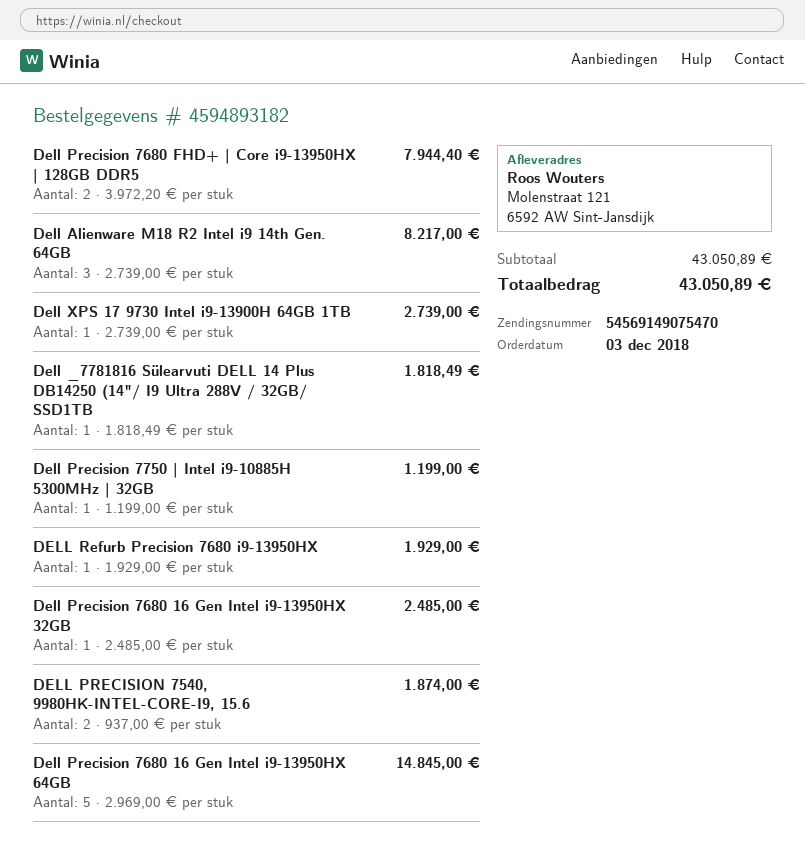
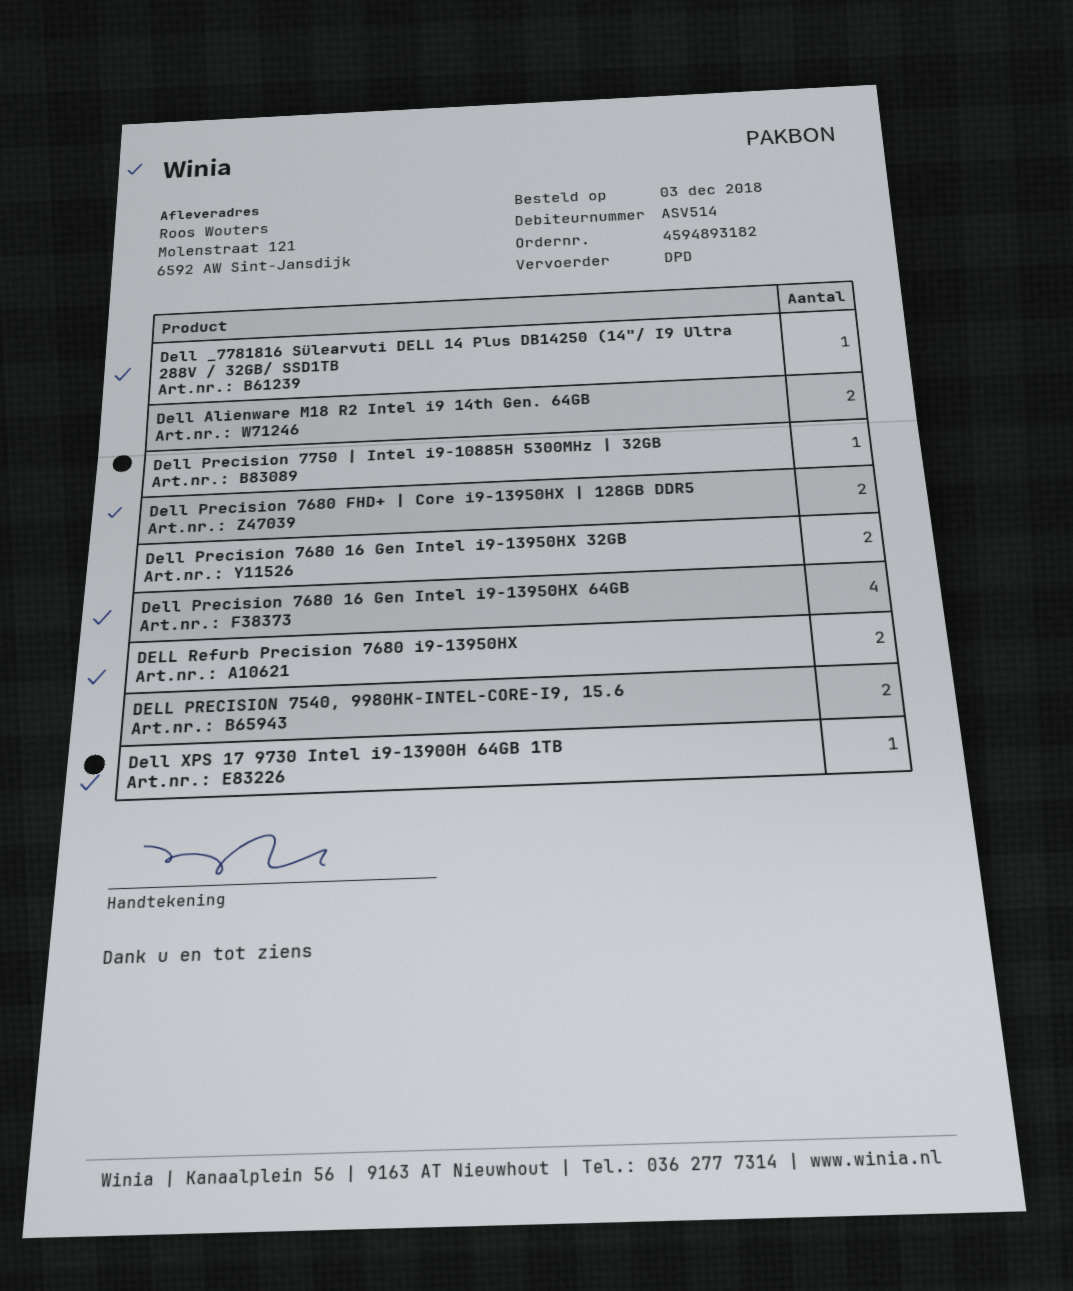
Dell Alienware M18 R2 Intel i9 14th Gen. 64GB: 3 -> 2
DELL Refurb Precision 7680 i9-13950HX: 1 -> 2
Dell Precision 7680 16 Gen Intel i9-13950HX 32GB: 1 -> 2
Dell Precision 7680 16 Gen Intel i9-13950HX 64GB: 5 -> 4

